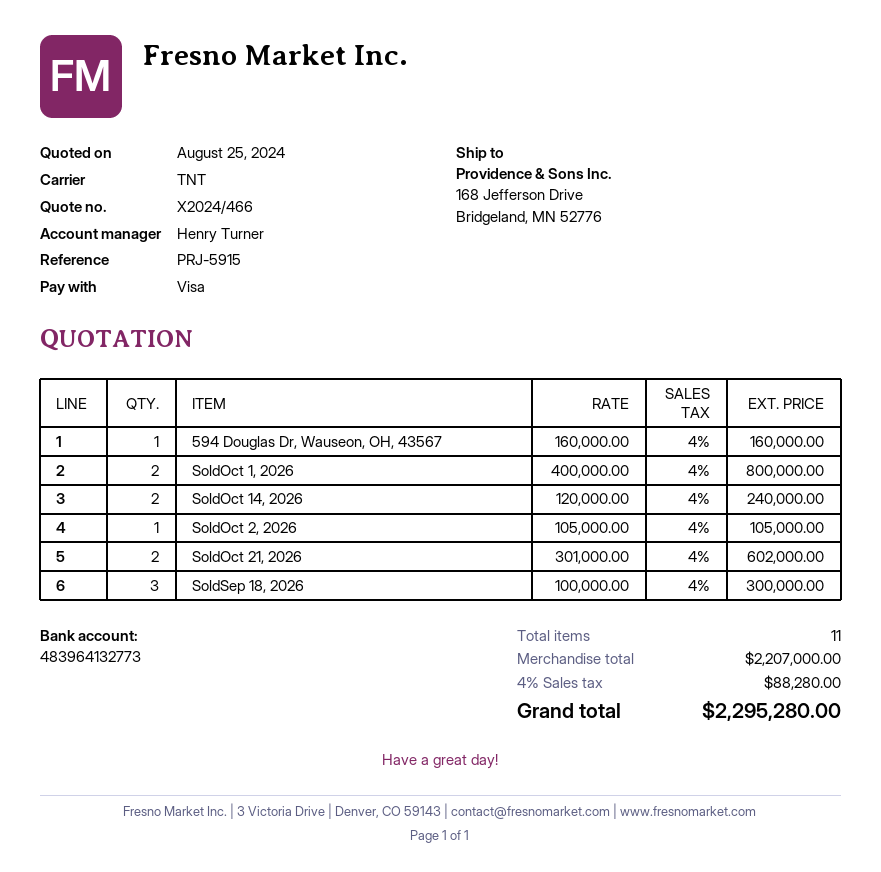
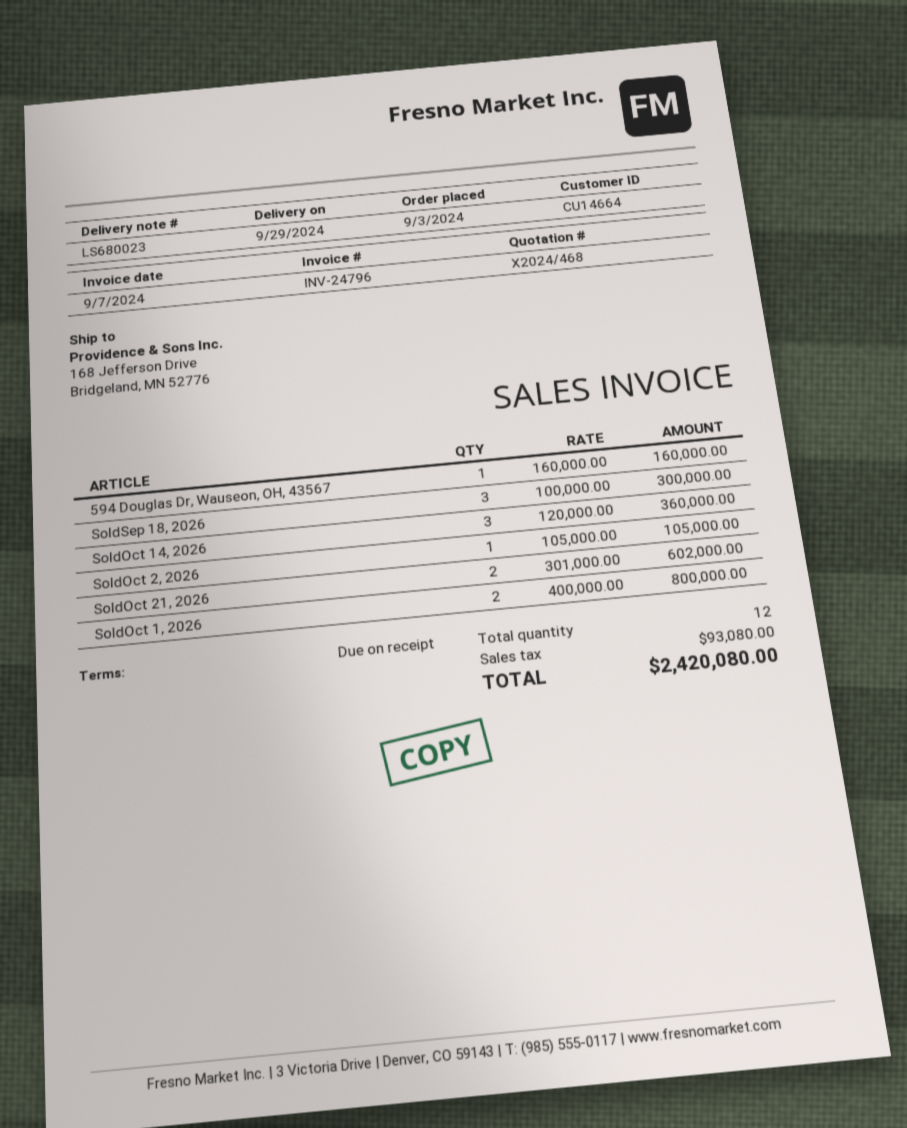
quote number: X2024/466 -> X2024/468
SoldOct 14, 2026: 2 x 120000.00 = 240000.00 -> 3 x 120000.00 = 360000.00
total quantity: 11 -> 12
tax: 88280.00 -> 93080.00
total: 2295280.00 -> 2420080.00

